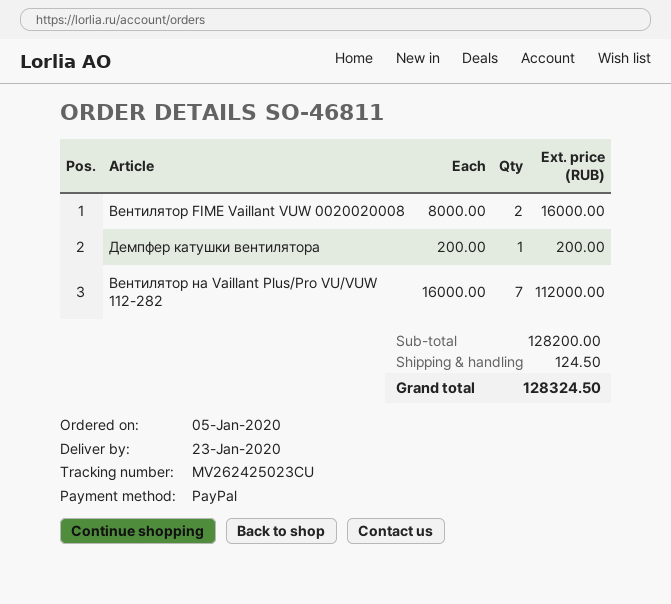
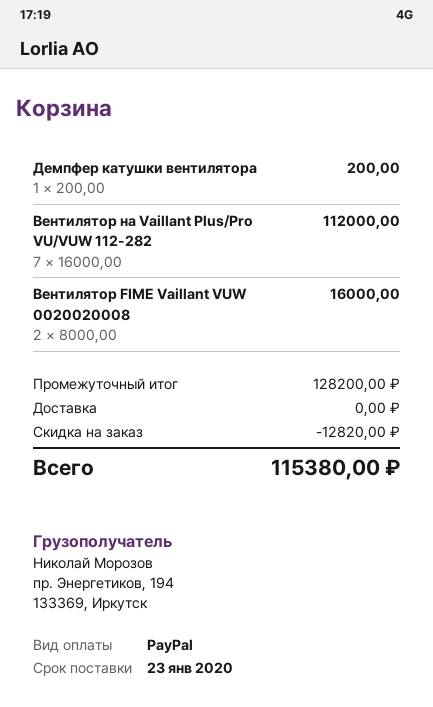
discount: none -> 12820.00
shipping: 124.50 -> 0.00
total: 128324.50 -> 115380.00

